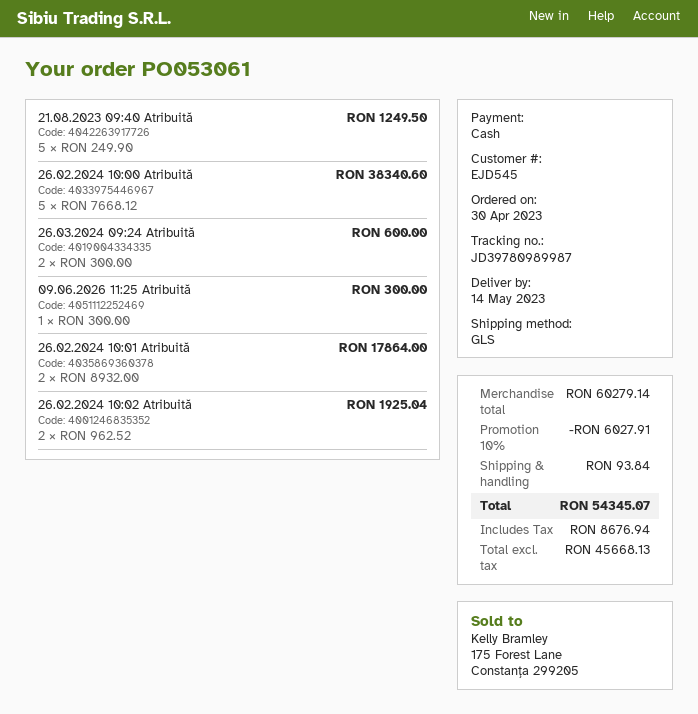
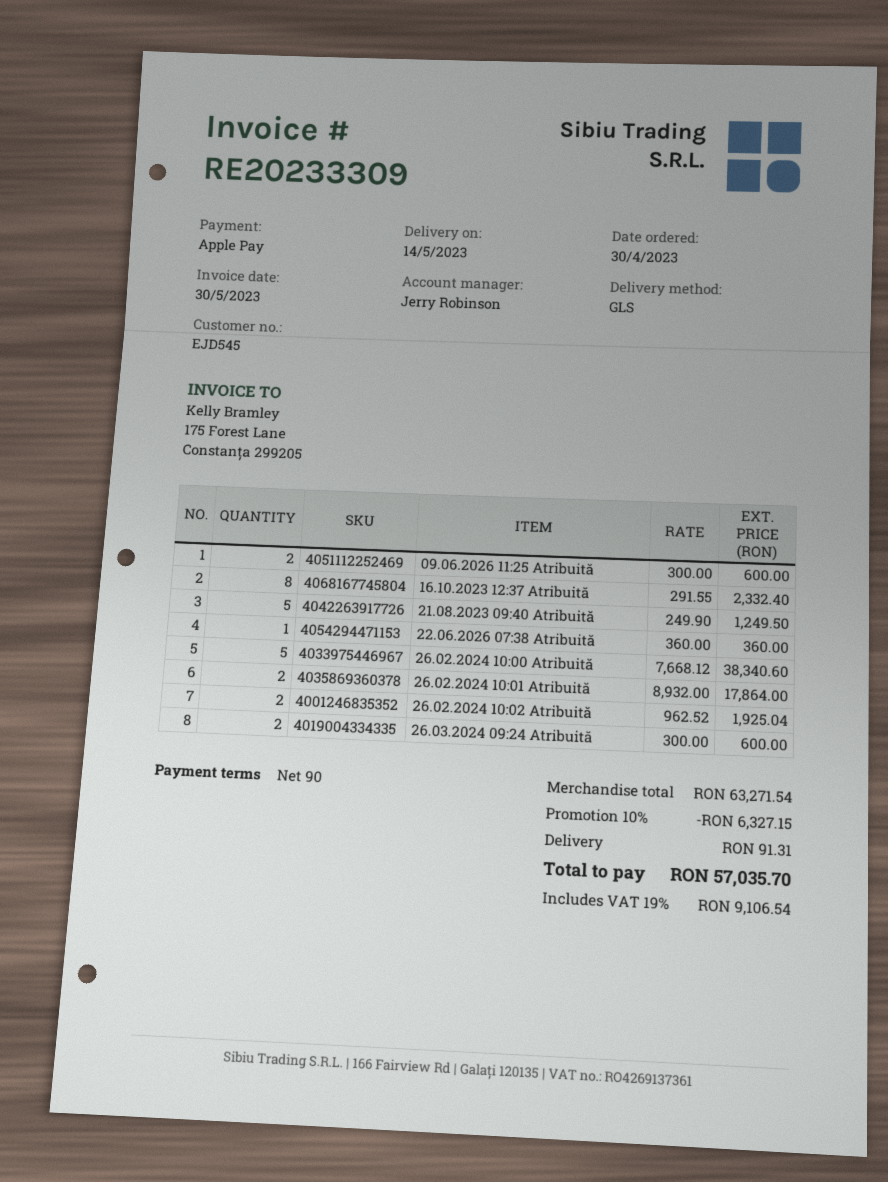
payment method: cash -> Apple Pay
09.06.2026 11:25 Atribuită: 1 x 300.00 = 300.00 -> 2 x 300.00 = 600.00
16.10.2023 12:37 Atribuită: none -> 8 x 291.55 = 2332.40
22.06.2026 07:38 Atribuită: none -> 1 x 360.00 = 360.00
subtotal: 60279.14 -> 63271.54
discount: 10% = 6027.91 -> 10% = 6327.15
shipping: 93.84 -> 91.31
tax: 8676.94 -> 9106.54
total: 54345.07 -> 57035.70

